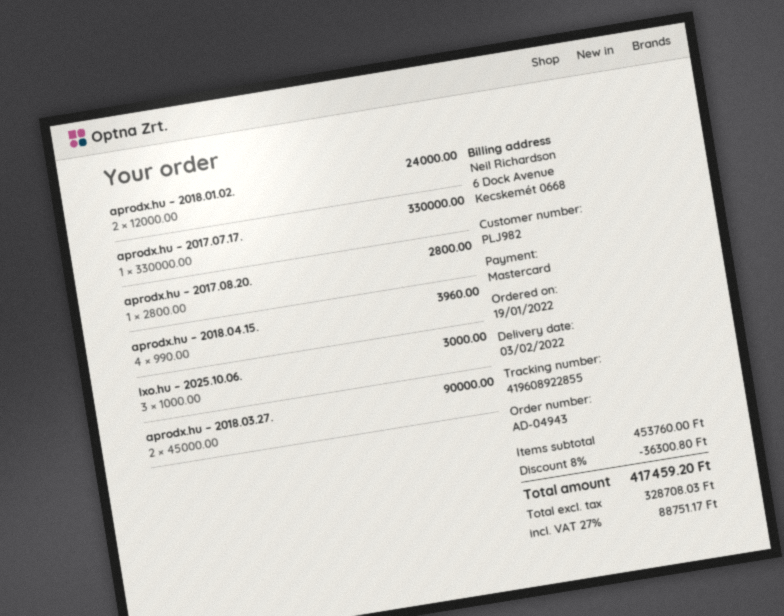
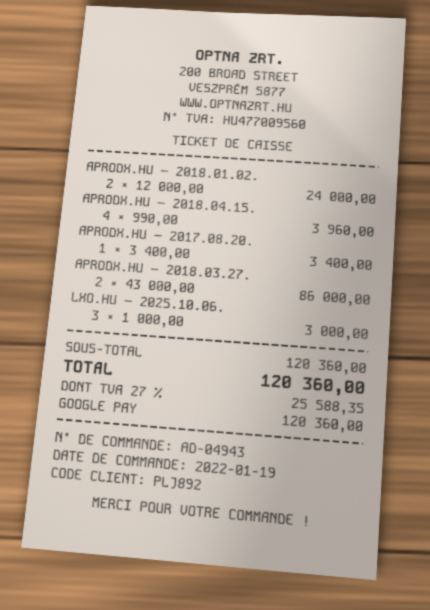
customer number: PLJ982 -> PLJ892
payment method: Mastercard -> Google Pay
aprodx.hu – 2017.07.17.: 1 x 330000.00 = 330000.00 -> none
aprodx.hu – 2017.08.20.: 1 x 2800.00 = 2800.00 -> 1 x 3400.00 = 3400.00
aprodx.hu – 2018.03.27.: 2 x 45000.00 = 90000.00 -> 2 x 43000.00 = 86000.00
subtotal: 453760.00 -> 120360.00
discount: 8% = 36300.80 -> none
tax: 27% = 88751.17 -> 27% = 25588.35
total: 417459.20 -> 120360.00

